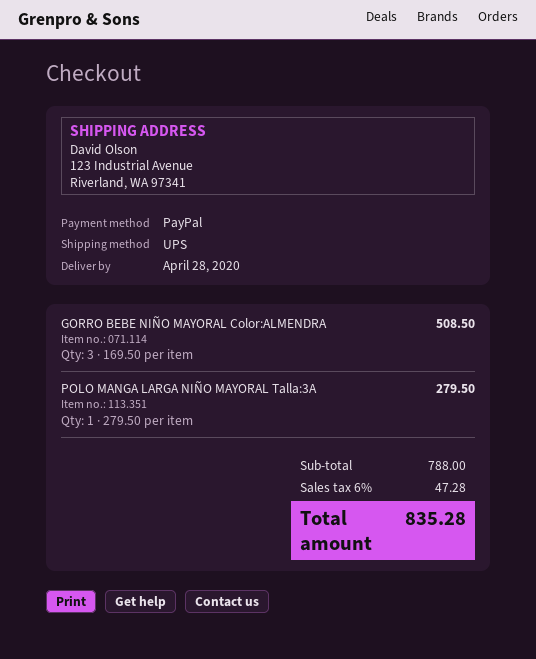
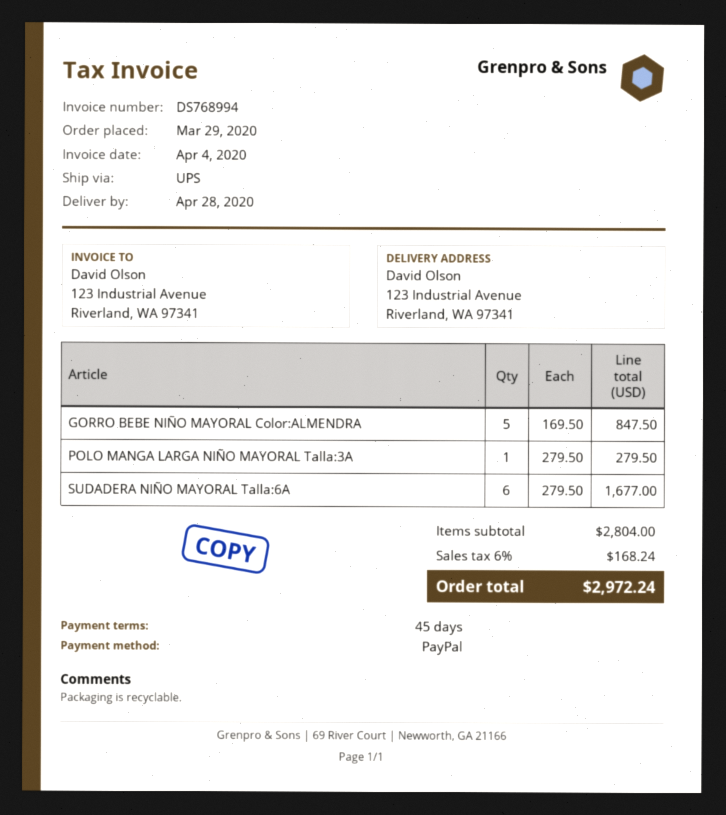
GORRO BEBE NIÑO MAYORAL Color:ALMENDRA: 3 x 169.50 = 508.50 -> 5 x 169.50 = 847.50
SUDADERA NIÑO MAYORAL Talla:6A: none -> 6 x 279.50 = 1677.00
subtotal: 788.00 -> 2804.00
tax: 6% = 47.28 -> 6% = 168.24
total: 835.28 -> 2972.24

